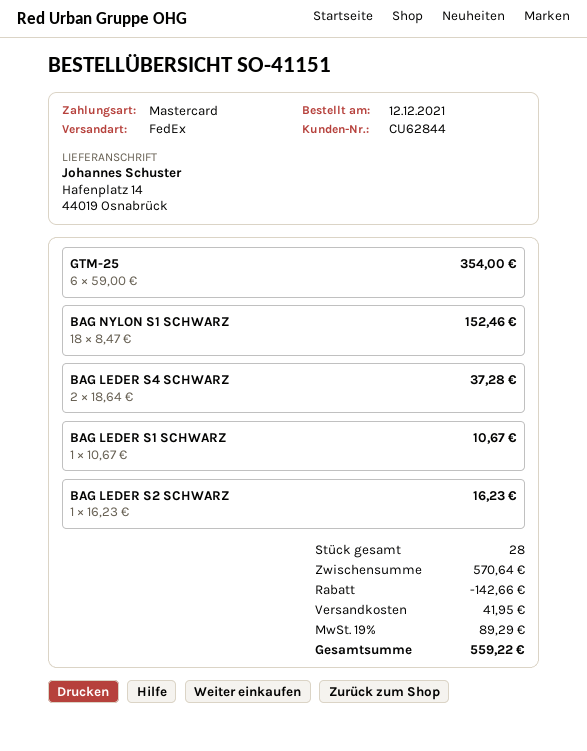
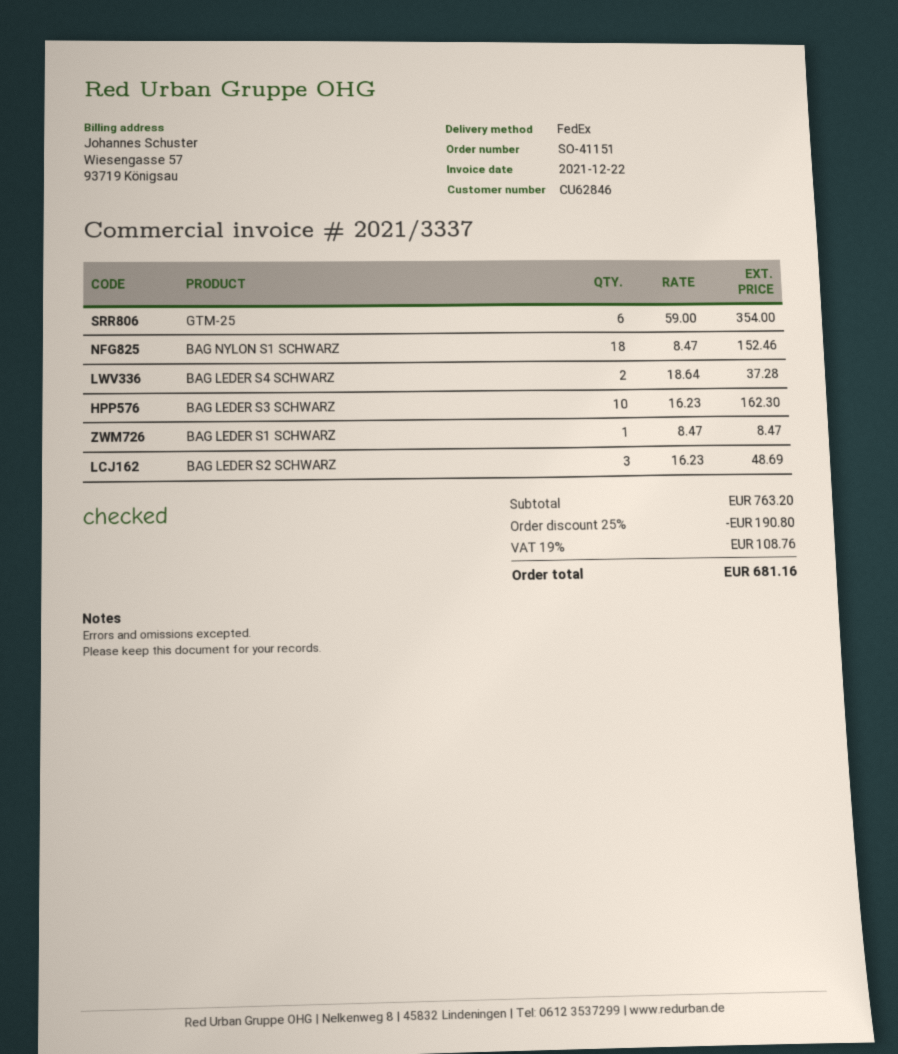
customer number: CU62844 -> CU62846
BAG LEDER S1 SCHWARZ: 1 x 10.67 = 10.67 -> 1 x 8.47 = 8.47
BAG LEDER S2 SCHWARZ: 1 x 16.23 = 16.23 -> 3 x 16.23 = 48.69
BAG LEDER S3 SCHWARZ: none -> 10 x 16.23 = 162.30
subtotal: 570.64 -> 763.20
discount: 142.66 -> 190.80
shipping: 41.95 -> none
tax: 19% = 89.29 -> 19% = 108.76
total: 559.22 -> 681.16

